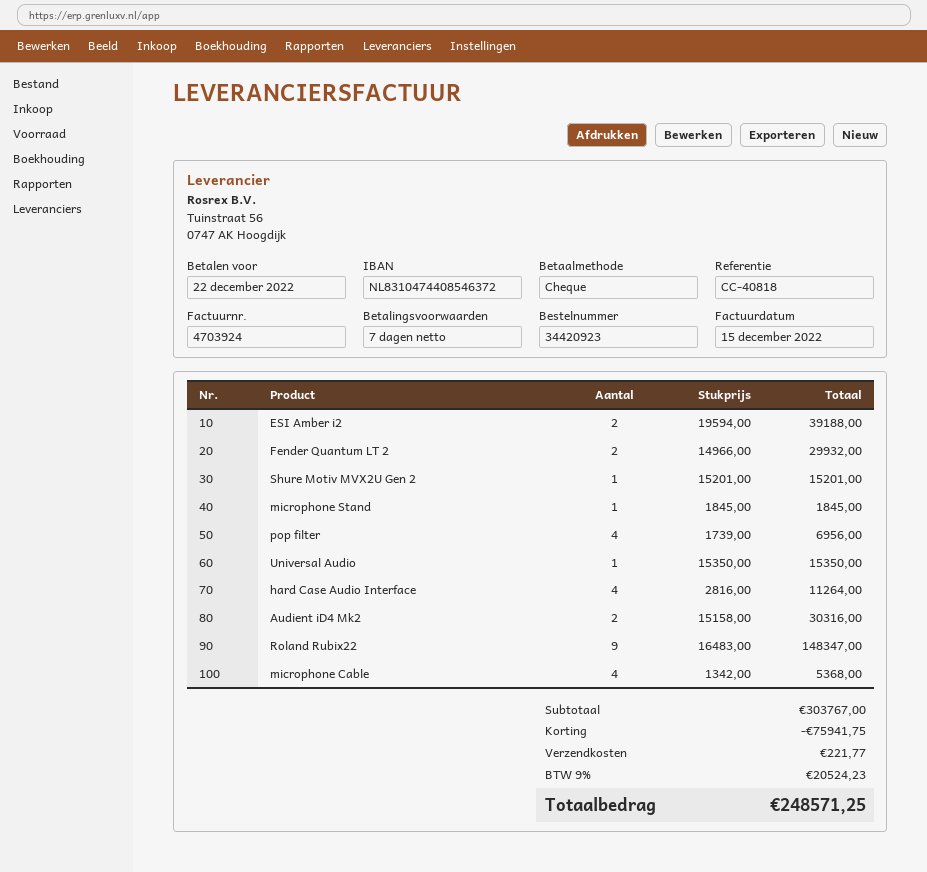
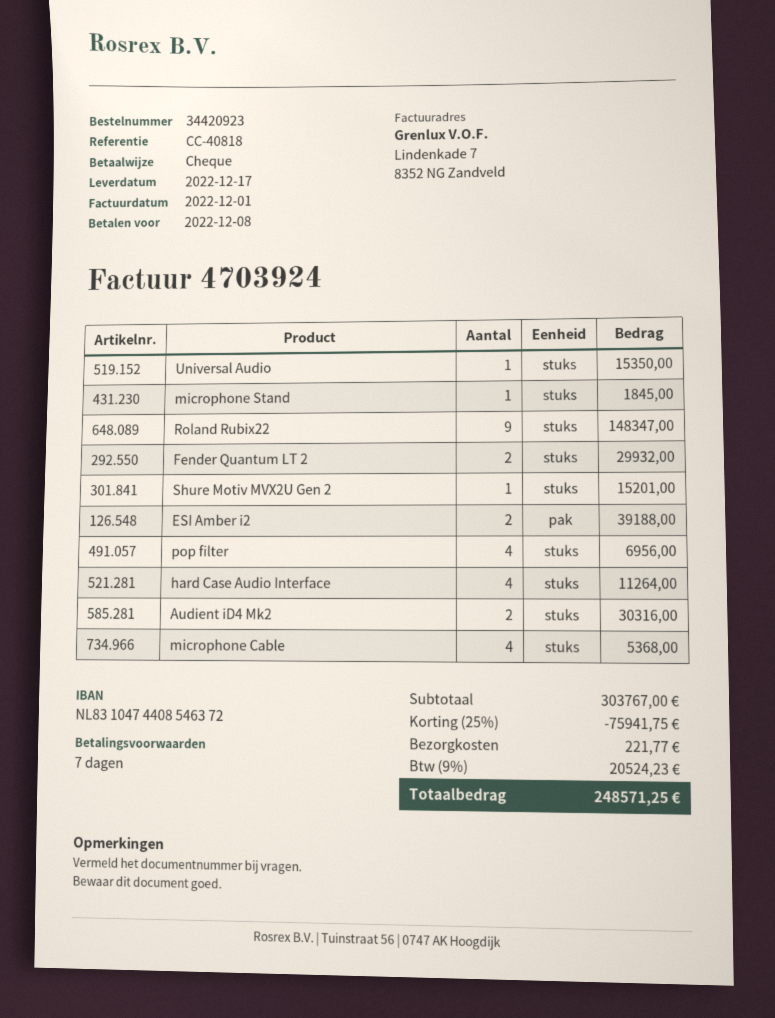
invoice date: 2022-12-15 -> 2022-12-01
due date: 2022-12-22 -> 2022-12-08

